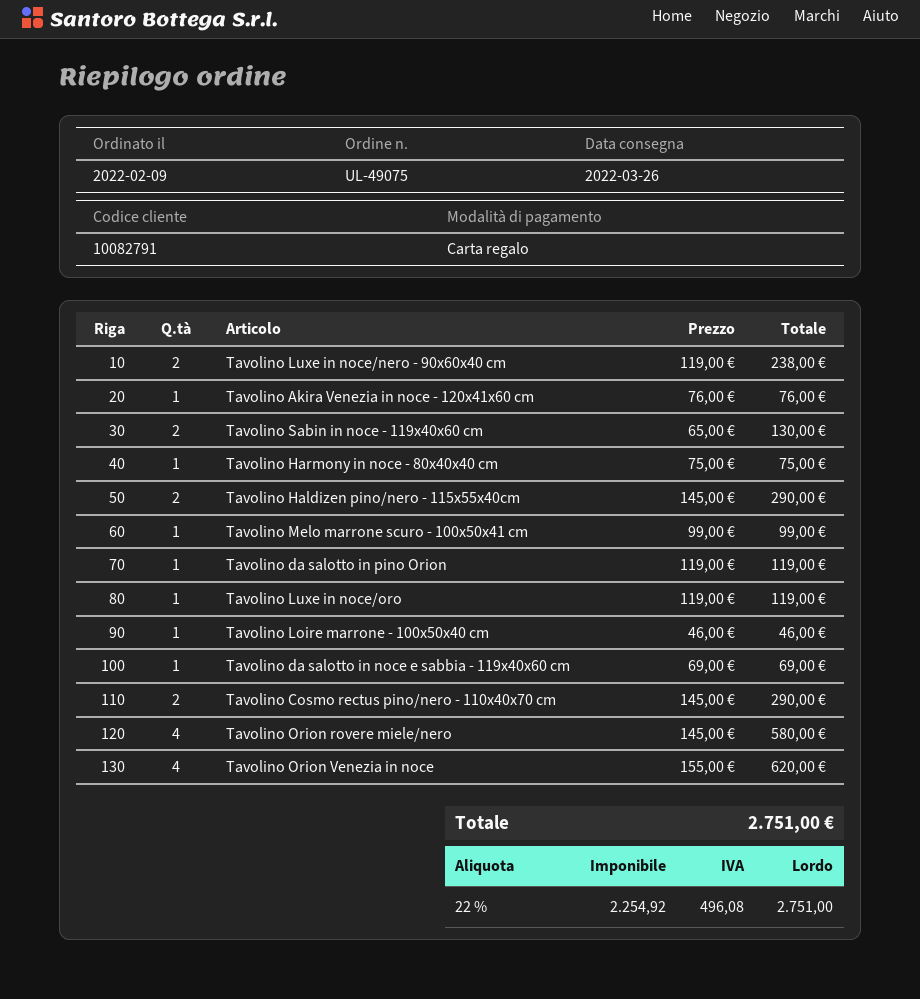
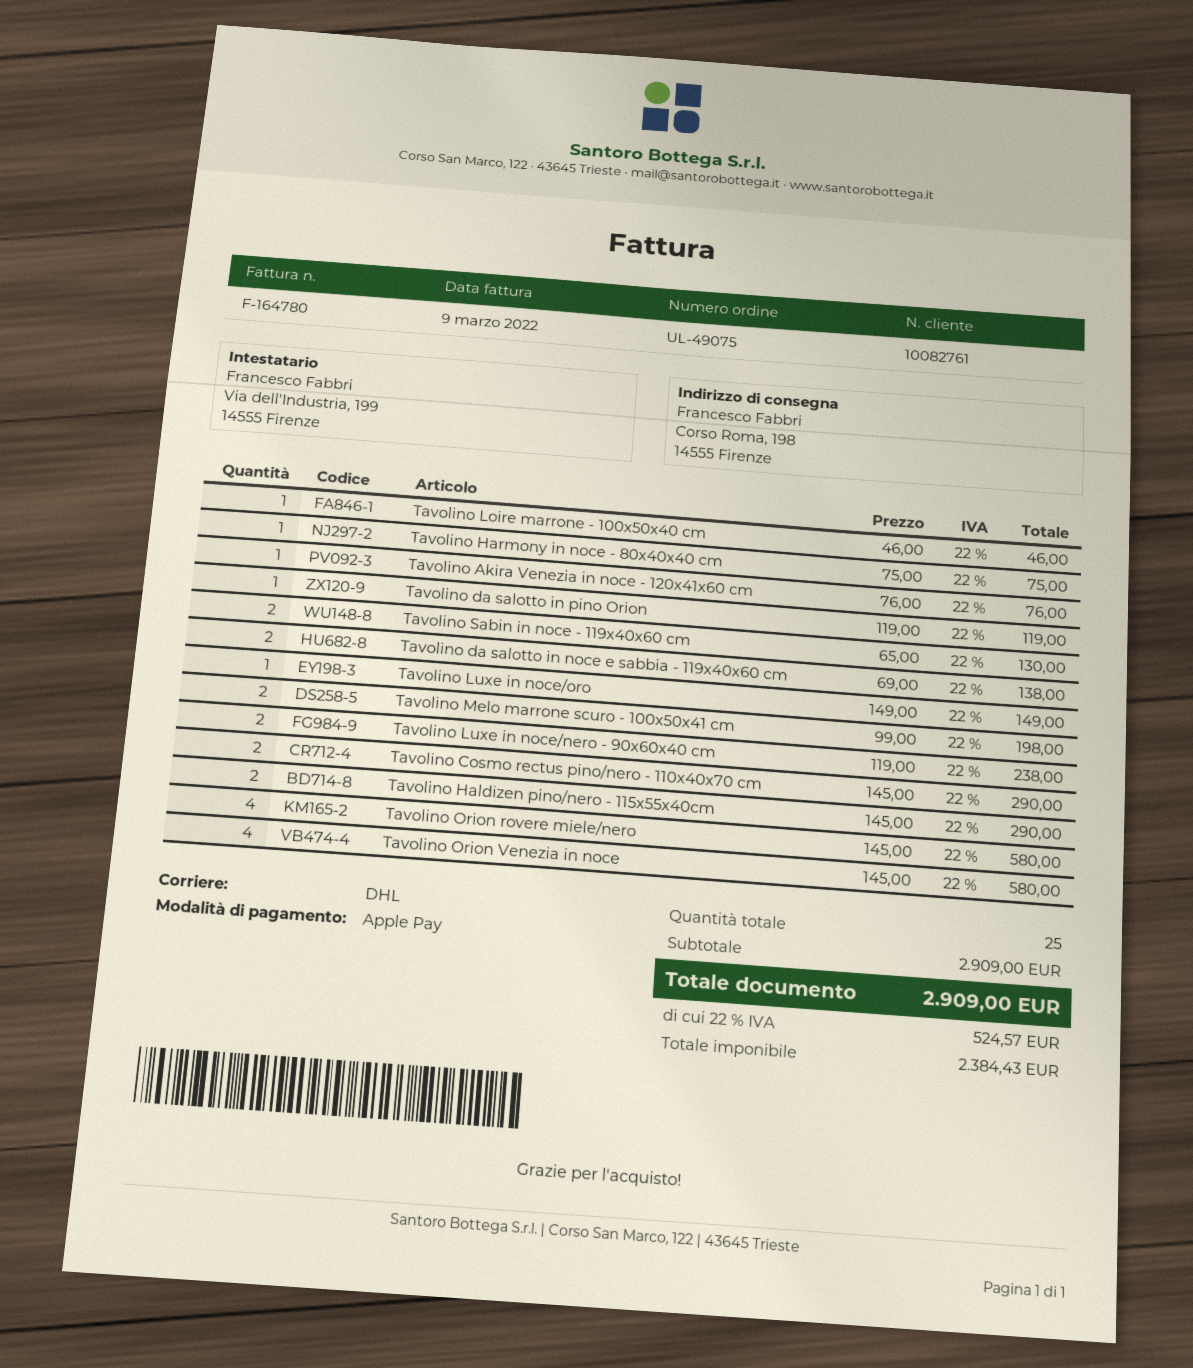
customer number: 10082791 -> 10082761
payment method: gift card -> Apple Pay
Tavolino Melo marrone scuro - 100x50x41 cm: 1 x 99.00 = 99.00 -> 2 x 99.00 = 198.00
Tavolino Luxe in noce/oro: 1 x 119.00 = 119.00 -> 1 x 149.00 = 149.00
Tavolino da salotto in noce e sabbia - 119x40x60 cm: 1 x 69.00 = 69.00 -> 2 x 69.00 = 138.00
Tavolino Orion Venezia in noce: 4 x 155.00 = 620.00 -> 4 x 145.00 = 580.00
net: 2254.92 -> 2384.43
tax: 22% = 496.08 -> 22% = 524.57
total: 2751.00 -> 2909.00

